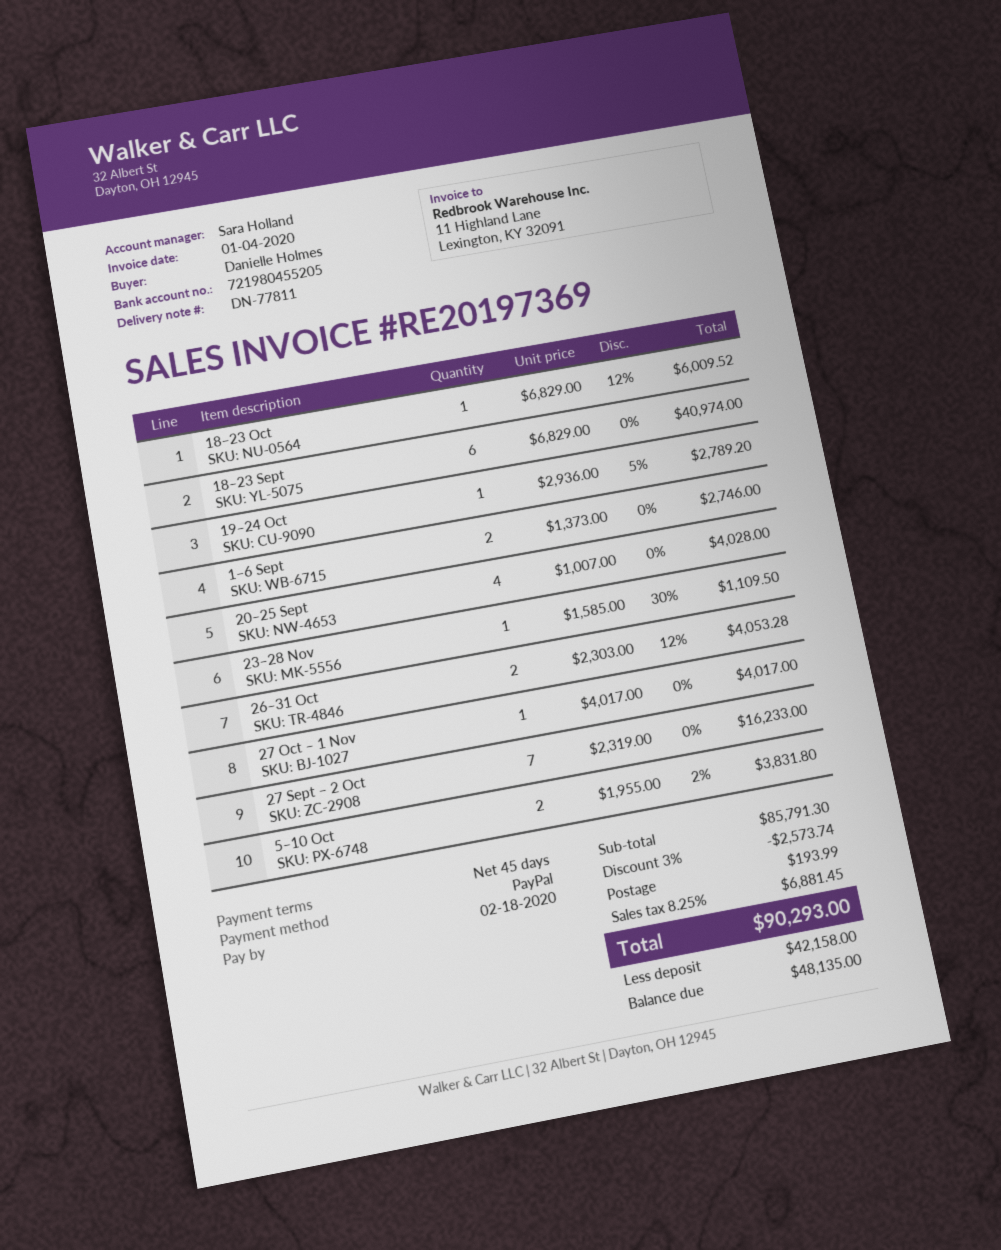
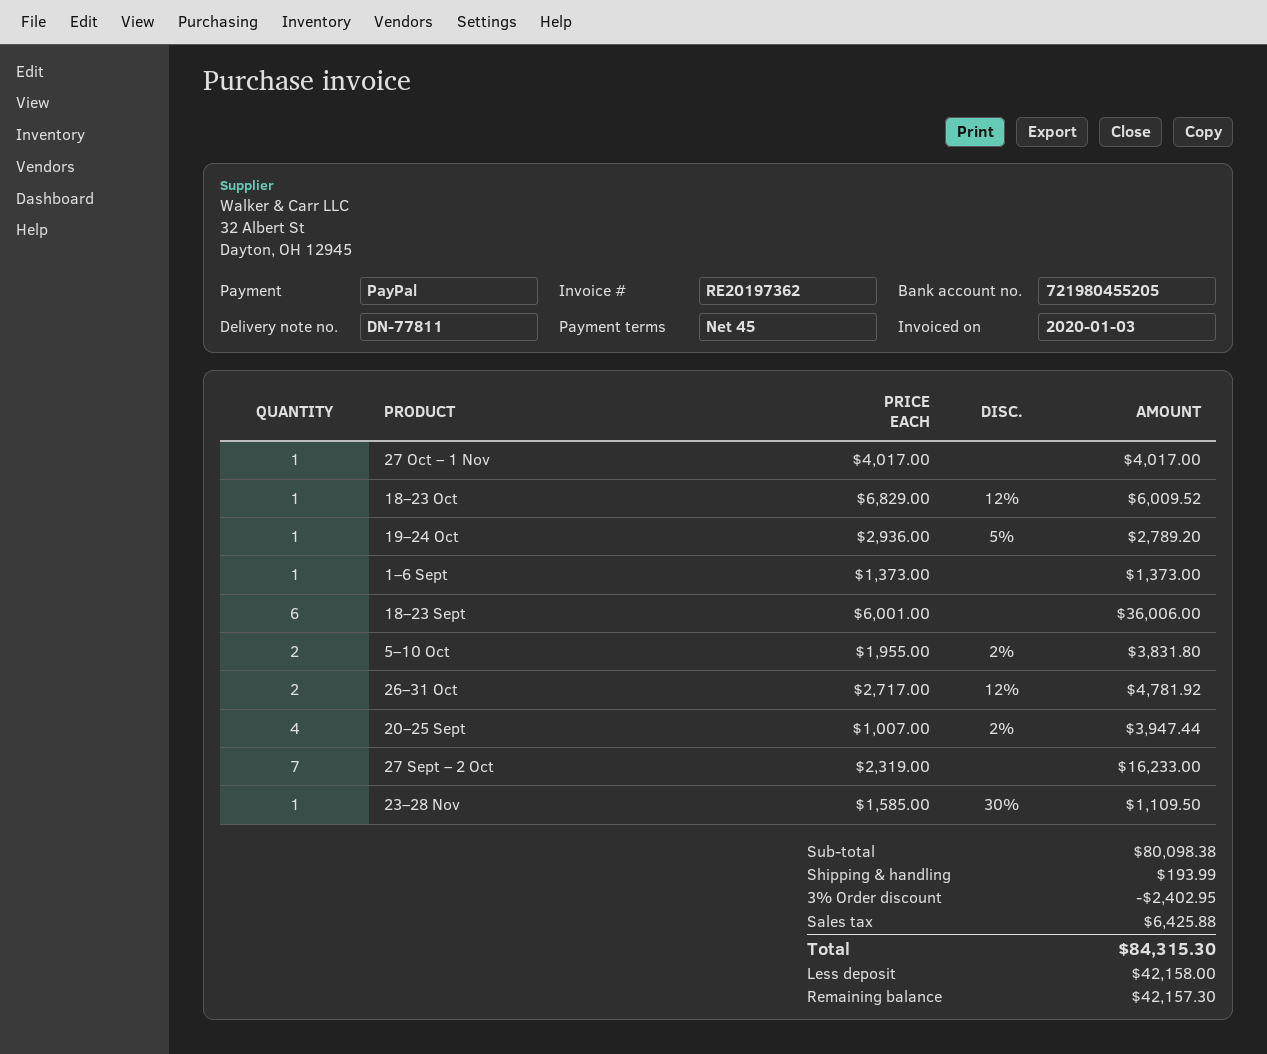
invoice number: RE20197369 -> RE20197362
invoice date: 2020-01-04 -> 2020-01-03
18–23 Sept: 6 x 6829.00 = 40974.00 -> 6 x 6001.00 = 36006.00
1–6 Sept: 2 x 1373.00 = 2746.00 -> 1 x 1373.00 = 1373.00
20–25 Sept: 4 x 1007.00 = 4028.00 -> 4 x 1007.00 - 2% = 3947.44
26–31 Oct: 2 x 2303.00 - 12% = 4053.28 -> 2 x 2717.00 - 12% = 4781.92
subtotal: 85791.30 -> 80098.38
discount: 3% = 2573.74 -> 3% = 2402.95
tax: 6881.45 -> 6425.88
total: 90293.00 -> 84315.30
balance: 48135.00 -> 42157.30

